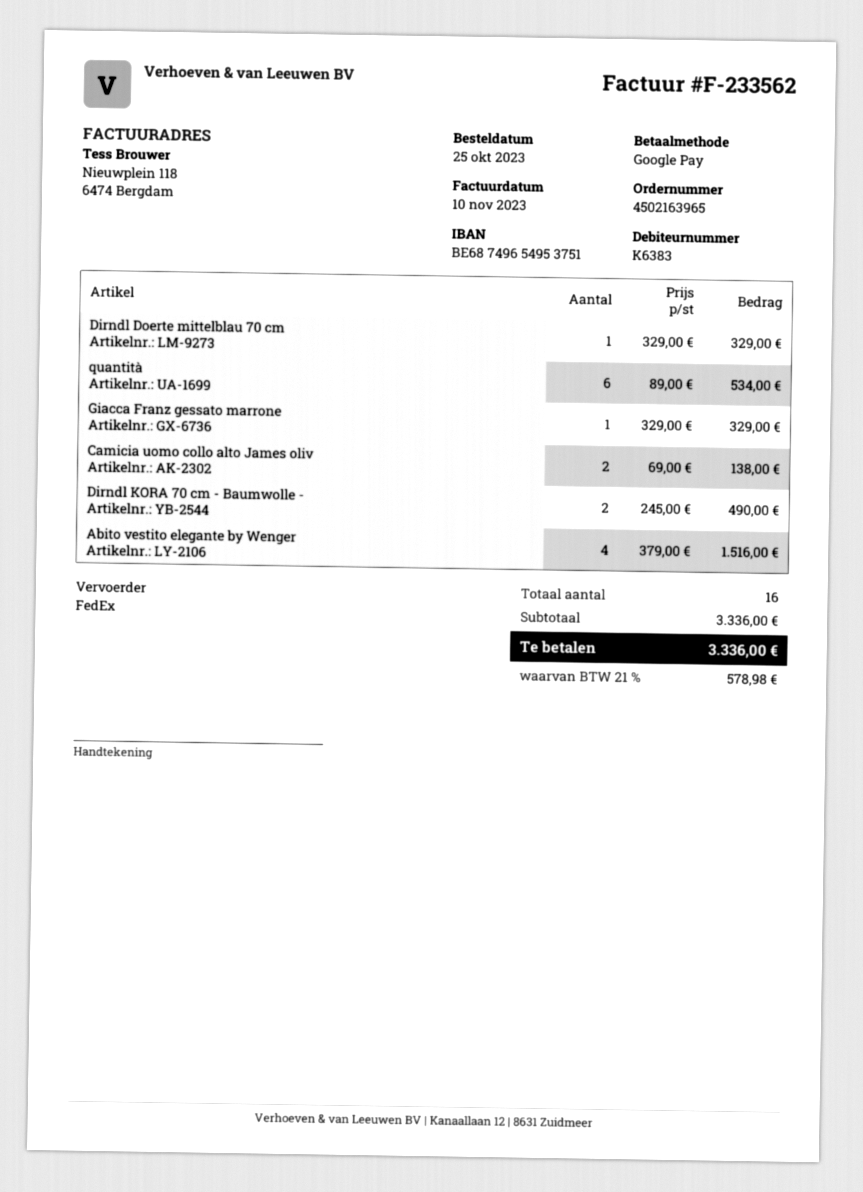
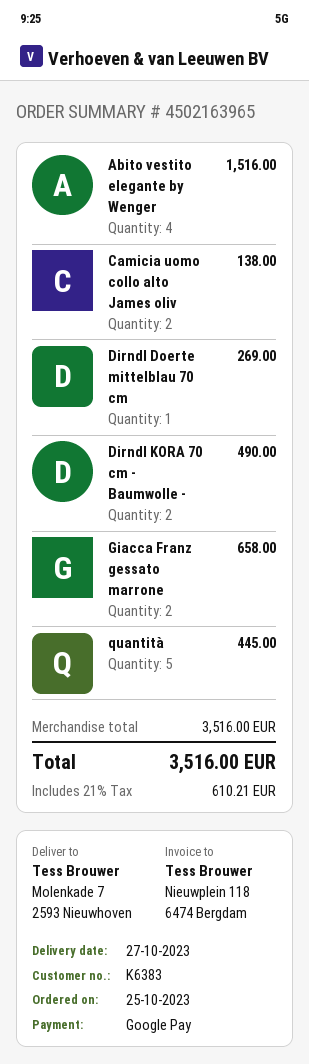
Dirndl Doerte mittelblau 70 cm: 1 for 329.00 -> 1 for 269.00
quantità: 6 for 534.00 -> 5 for 445.00
Giacca Franz gessato marrone: 1 for 329.00 -> 2 for 658.00
subtotal: 3336.00 -> 3516.00
tax: 21% = 578.98 -> 21% = 610.21
total: 3336.00 -> 3516.00

